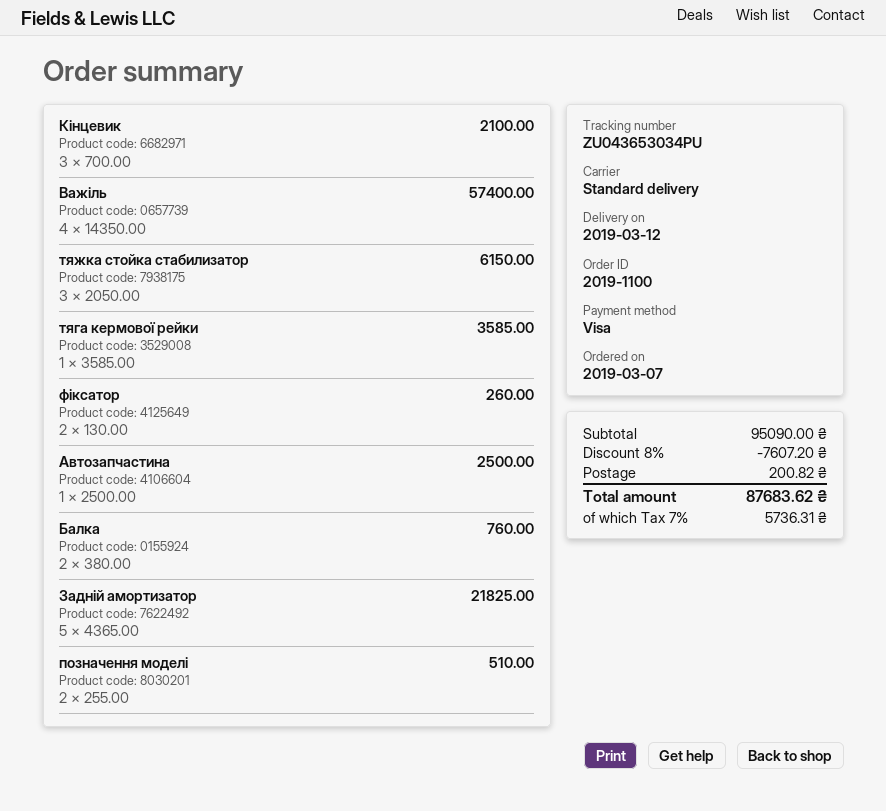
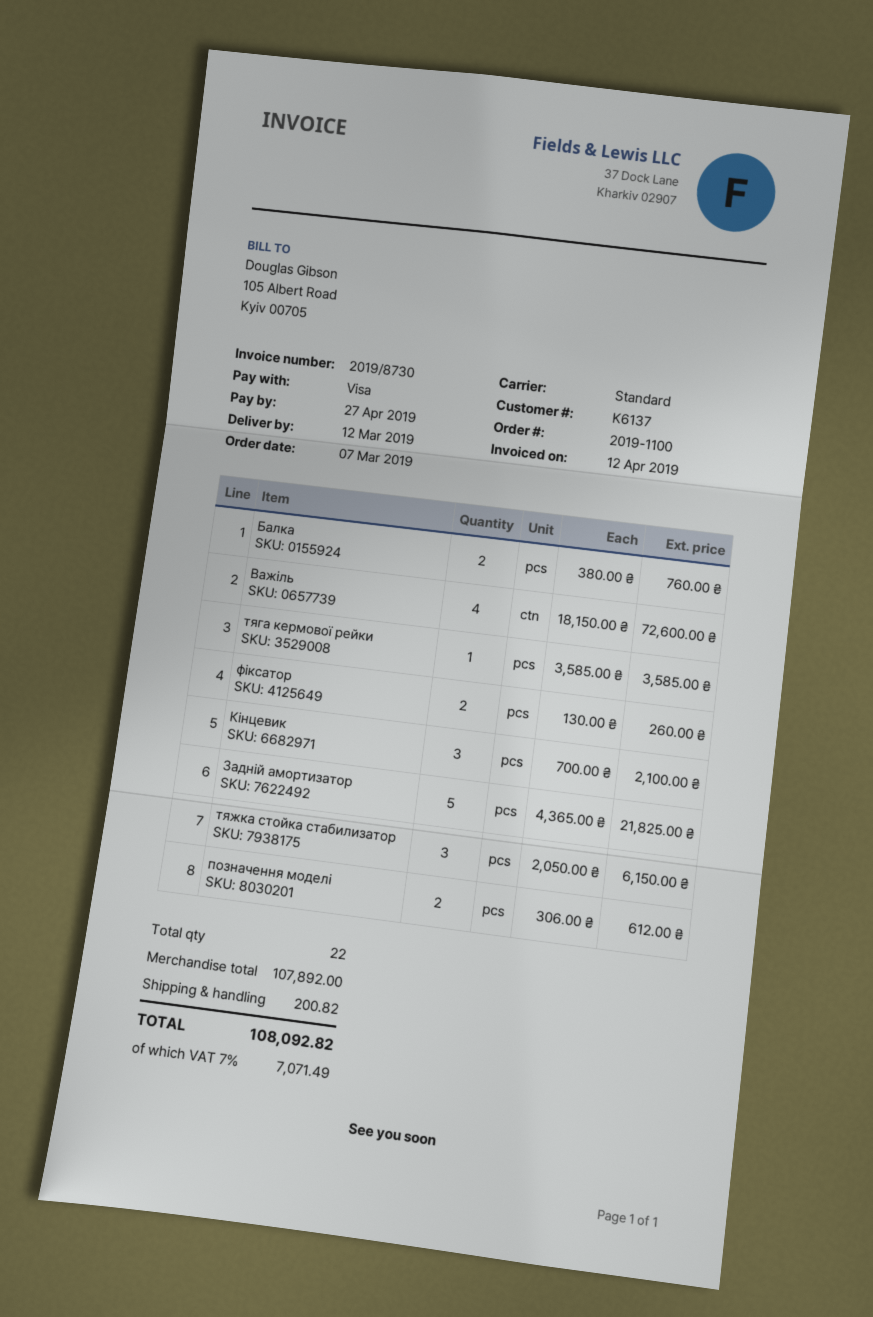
Важіль: 4 x 14350.00 = 57400.00 -> 4 x 18150.00 = 72600.00
Автозапчастина: 1 x 2500.00 = 2500.00 -> none
позначення моделі: 2 x 255.00 = 510.00 -> 2 x 306.00 = 612.00
subtotal: 95090.00 -> 107892.00
discount: 8% = 7607.20 -> none
tax: 7% = 5736.31 -> 7% = 7071.49
total: 87683.62 -> 108092.82

